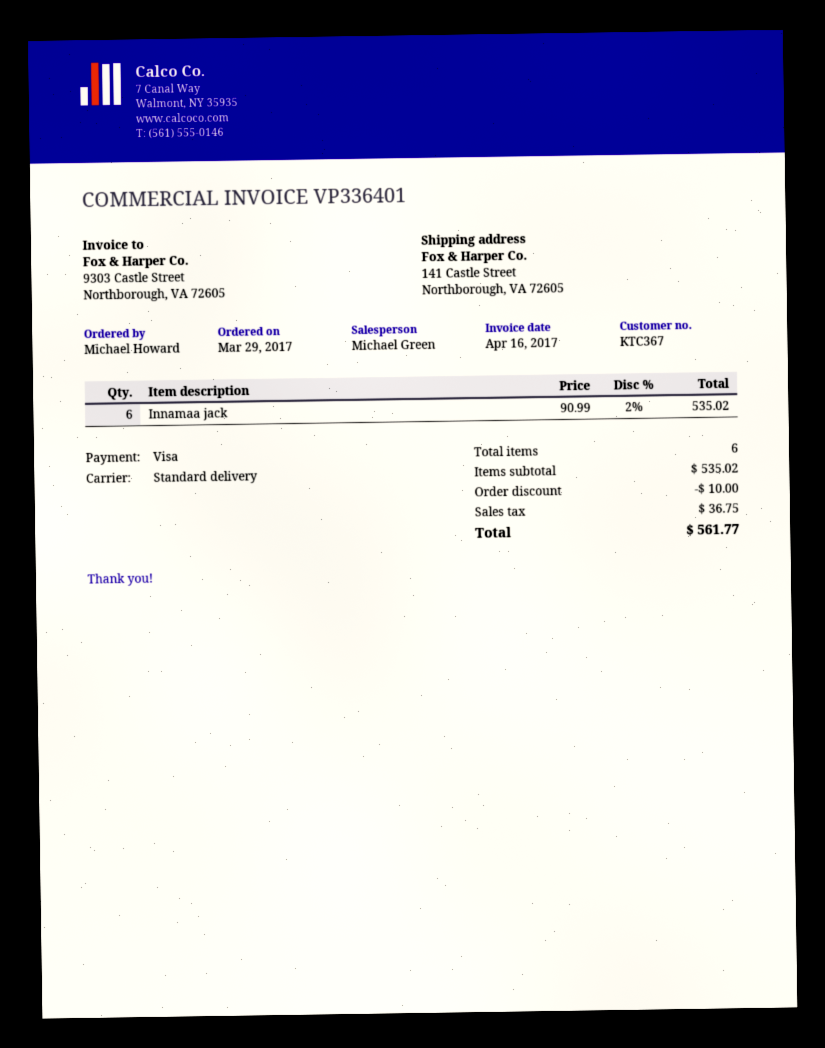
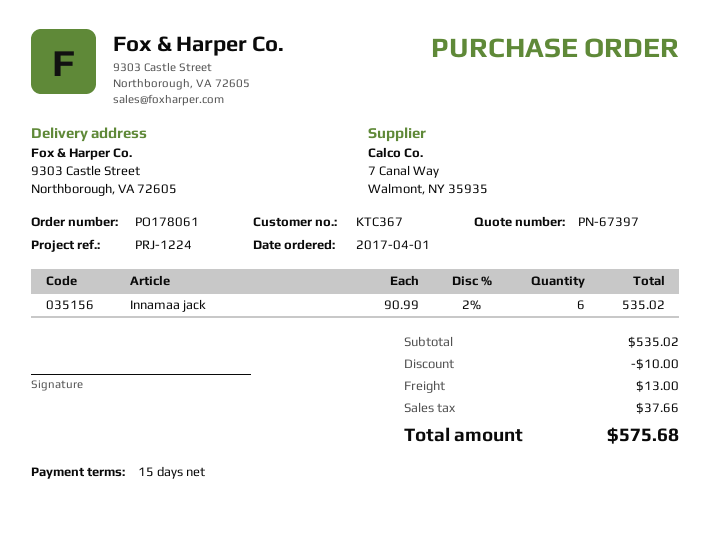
order date: 2017-03-29 -> 2017-04-01
ship to: 141 Castle Street, Northborough, VA 72605 -> 9303 Castle Street, Northborough, VA 72605
shipping: none -> 13.00
tax: 36.75 -> 37.66
total: 561.77 -> 575.68

